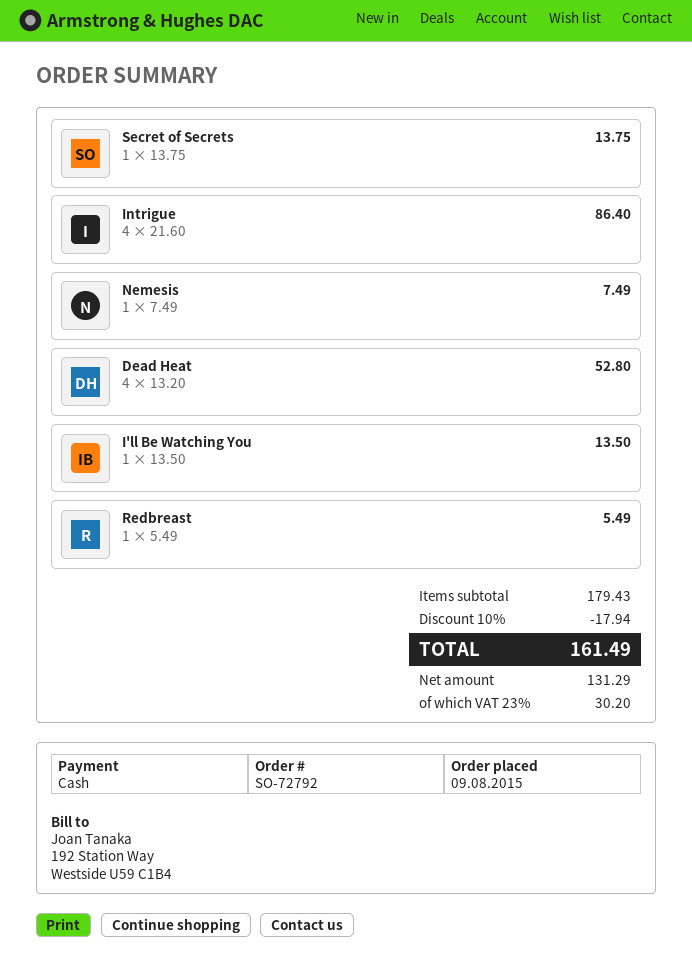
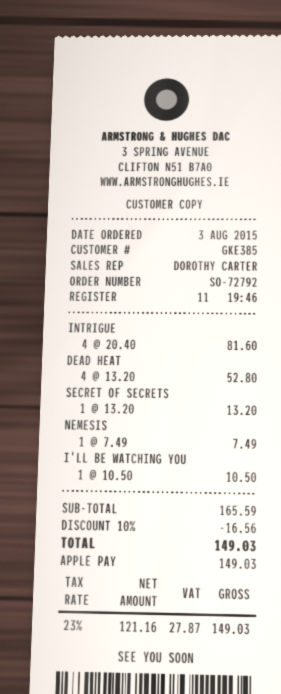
order date: 2015-08-09 -> 2015-08-03
payment method: cash -> Apple Pay
Secret of Secrets: 1 x 13.75 = 13.75 -> 1 x 13.20 = 13.20
Intrigue: 4 x 21.60 = 86.40 -> 4 x 20.40 = 81.60
I'll Be Watching You: 1 x 13.50 = 13.50 -> 1 x 10.50 = 10.50
Redbreast: 1 x 5.49 = 5.49 -> none
subtotal: 179.43 -> 165.59
discount: 10% = 17.94 -> 10% = 16.56
net: 131.29 -> 121.16
tax: 23% = 30.20 -> 23% = 27.87
total: 161.49 -> 149.03

